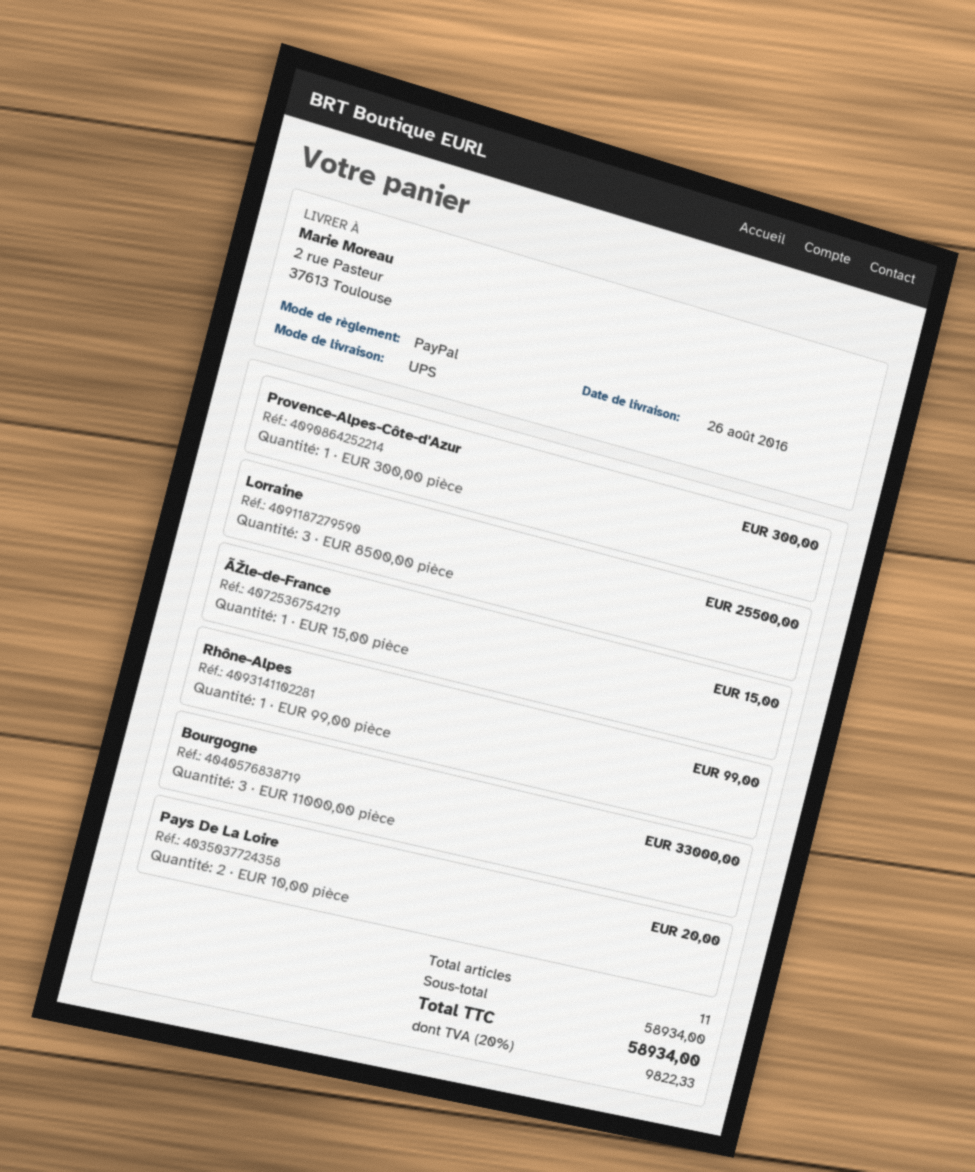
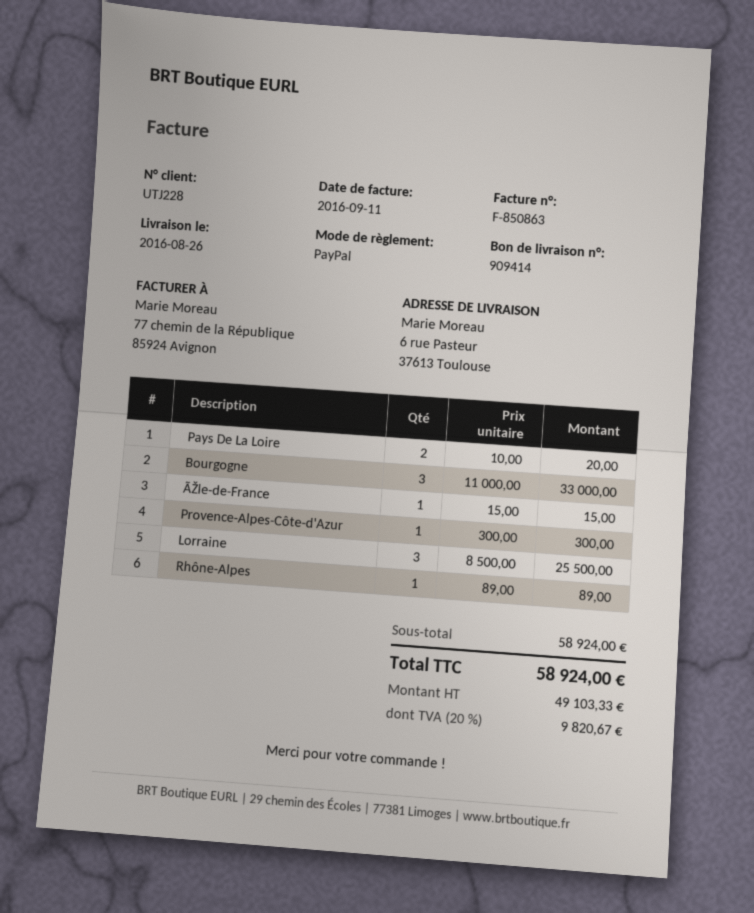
ship to: 2 rue Pasteur, 37613 Toulouse -> 6 rue Pasteur, 37613 Toulouse
Rhône-Alpes: 1 x 99.00 = 99.00 -> 1 x 89.00 = 89.00
subtotal: 58934.00 -> 58924.00
tax: 20% = 9822.33 -> 20% = 9820.67
total: 58934.00 -> 58924.00

